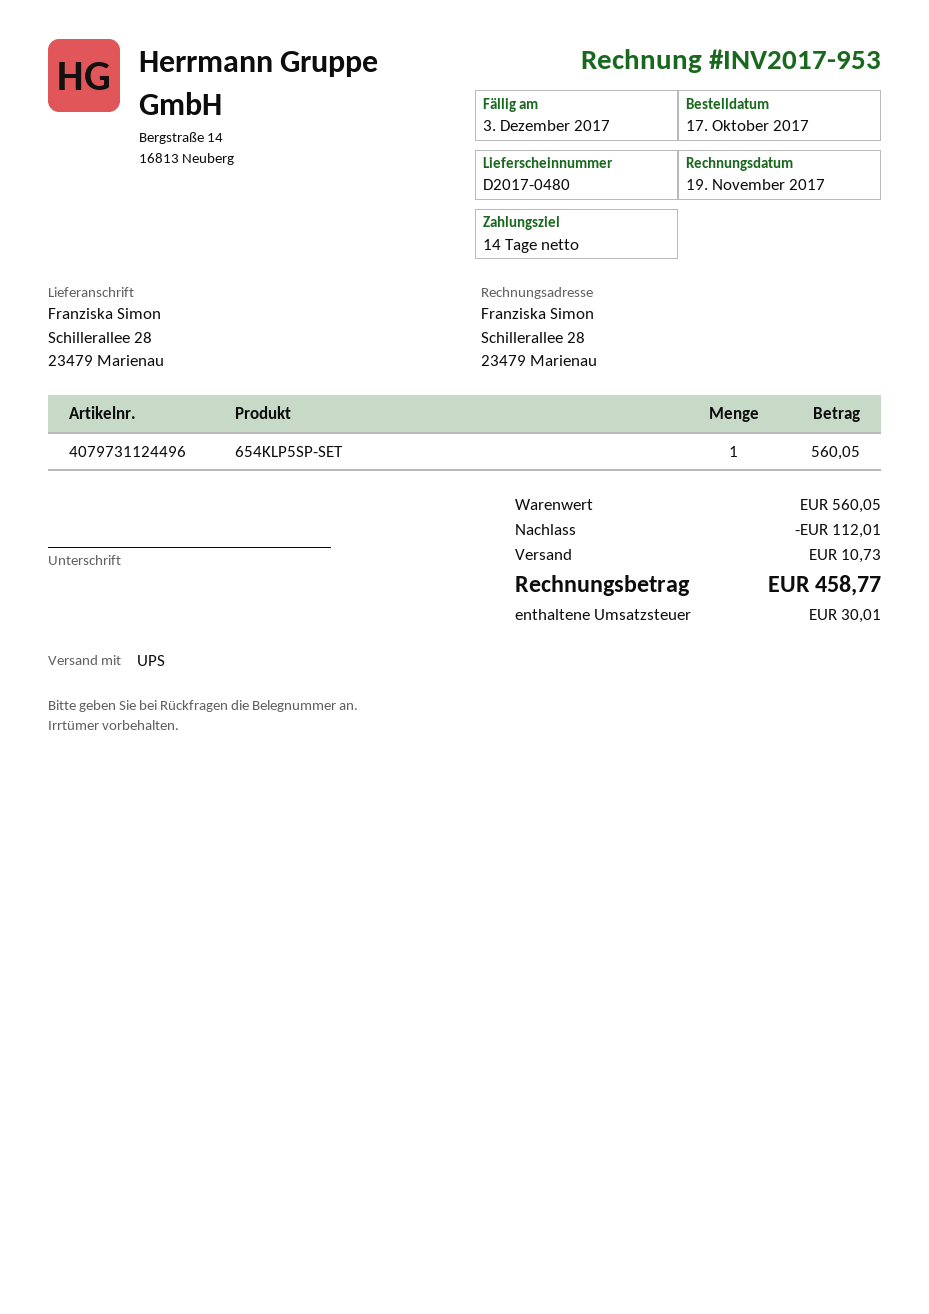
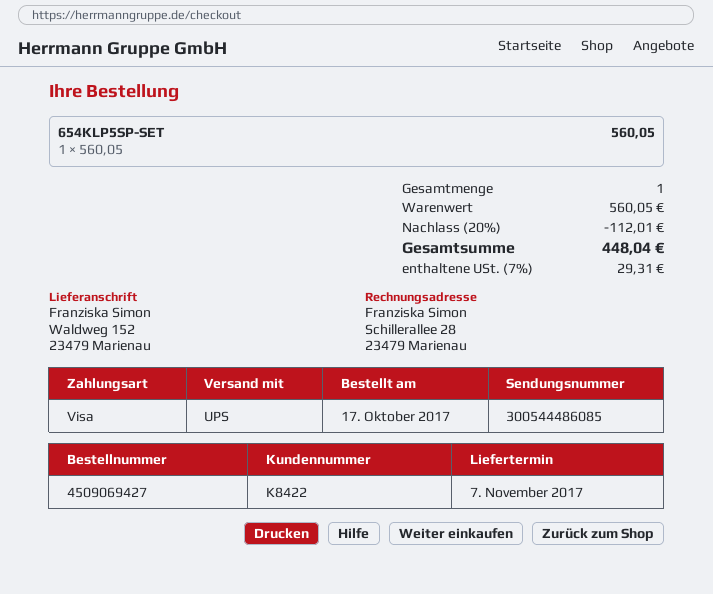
ship to: Schillerallee 28, 23479 Marienau -> Waldweg 152, 23479 Marienau
shipping: 10.73 -> none
tax: 30.01 -> 29.31
total: 458.77 -> 448.04

